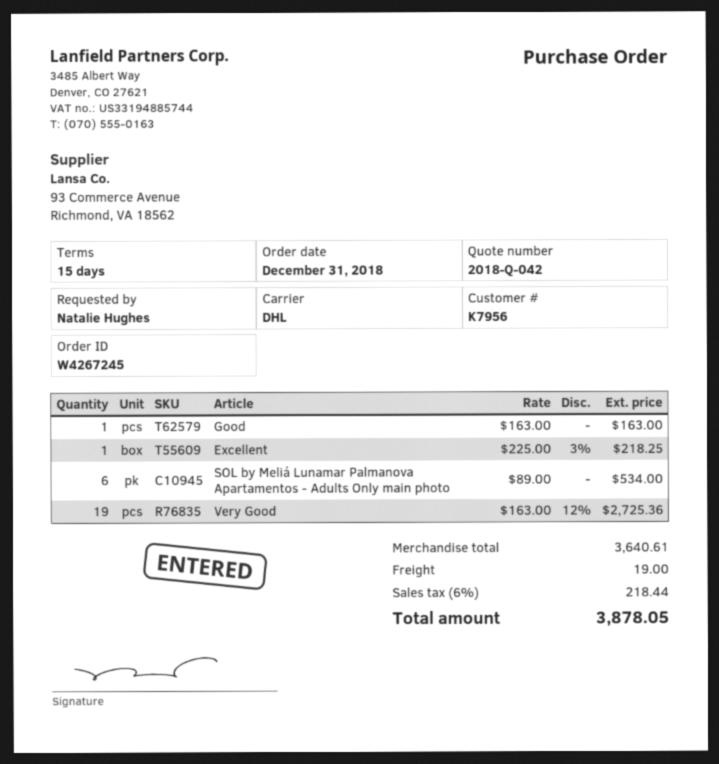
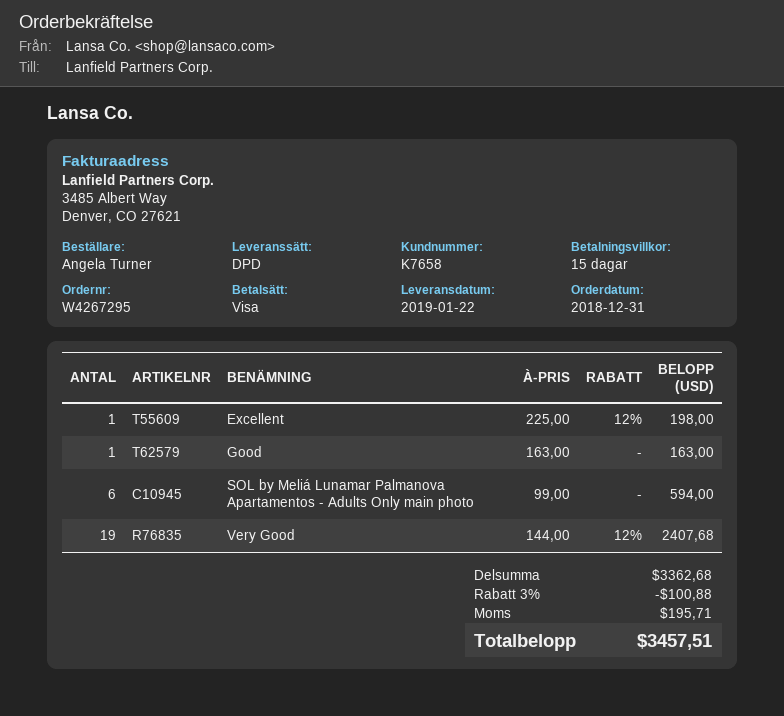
order number: W4267245 -> W4267295
customer number: K7956 -> K7658
ordered by: Natalie Hughes -> Angela Turner
shipping method: DHL -> DPD
Excellent: 1 x 225.00 - 3% = 218.25 -> 1 x 225.00 - 12% = 198.00
SOL by Meliá Lunamar Palmanova Apartamentos - Adults Only main photo: 6 x 89.00 = 534.00 -> 6 x 99.00 = 594.00
Very Good: 19 x 163.00 - 12% = 2725.36 -> 19 x 144.00 - 12% = 2407.68
subtotal: 3640.61 -> 3362.68
discount: none -> 3% = 100.88
shipping: 19.00 -> none
tax: 218.44 -> 195.71
total: 3878.05 -> 3457.51

